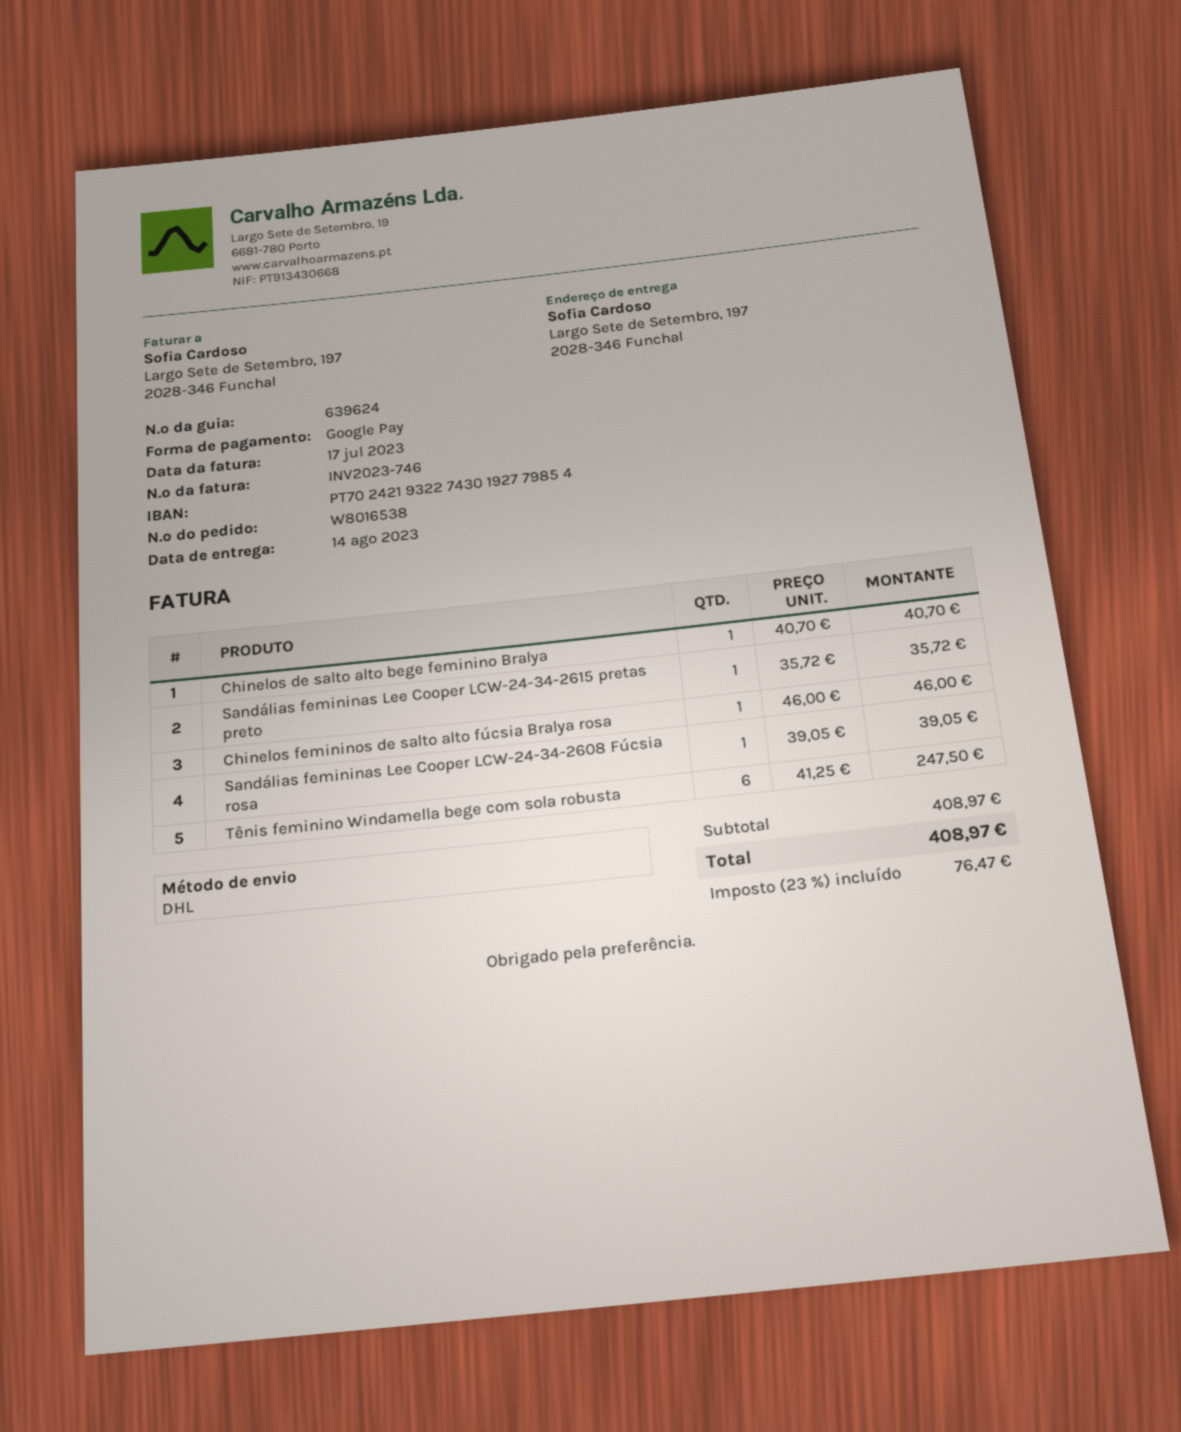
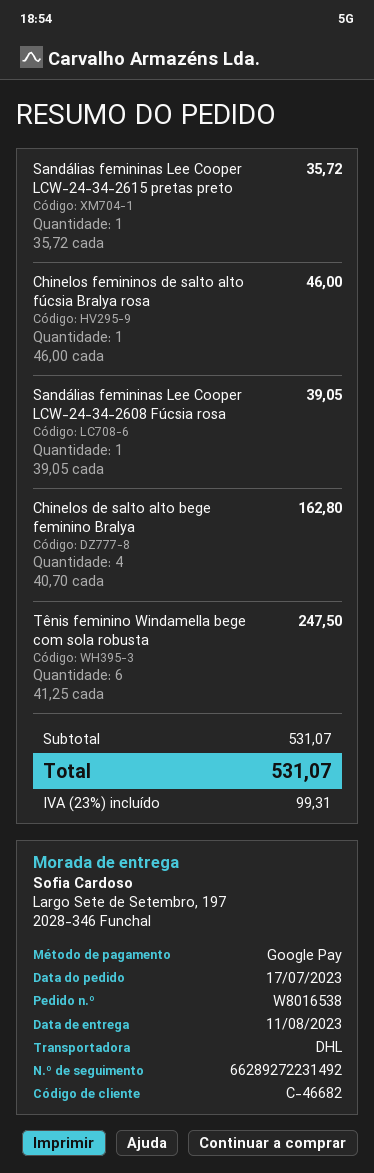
delivery date: 2023-08-14 -> 2023-08-11
Chinelos de salto alto bege feminino Bralya: 1 x 40.70 = 40.70 -> 4 x 40.70 = 162.80
subtotal: 408.97 -> 531.07
tax: 23% = 76.47 -> 23% = 99.31
total: 408.97 -> 531.07

